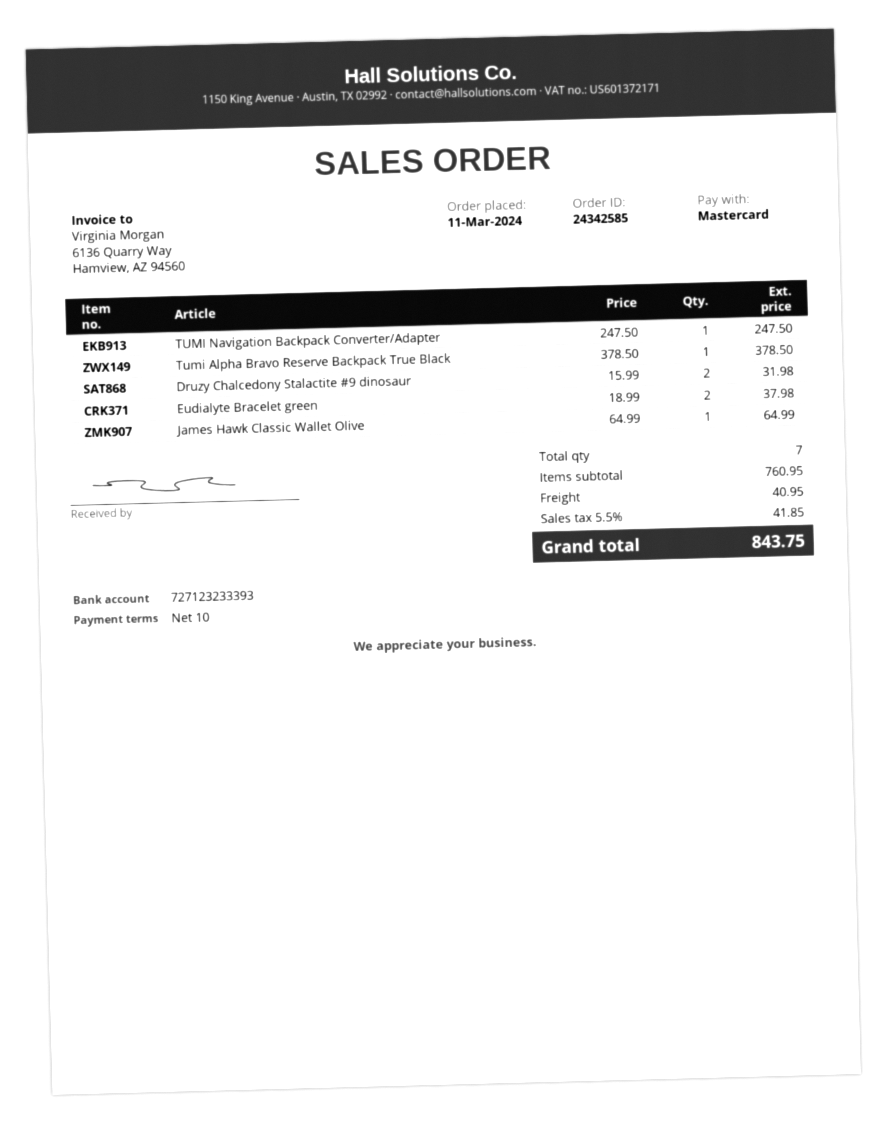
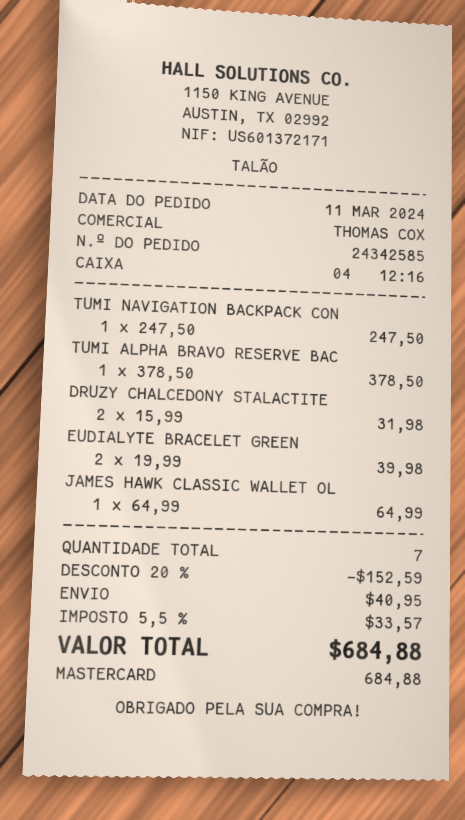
Eudialyte Bracelet green: 2 x 18.99 = 37.98 -> 2 x 19.99 = 39.98
discount: none -> 20% = 152.59
tax: 5.5% = 41.85 -> 5.5% = 33.57
total: 843.75 -> 684.88

